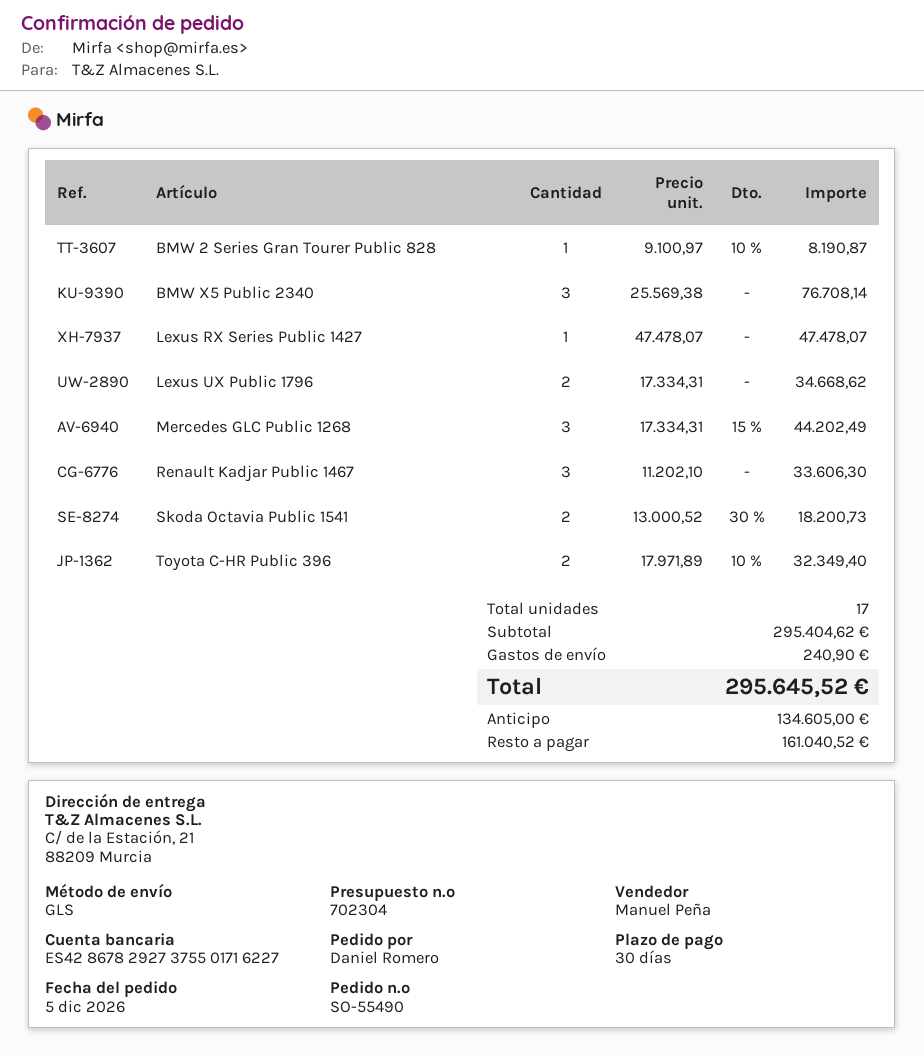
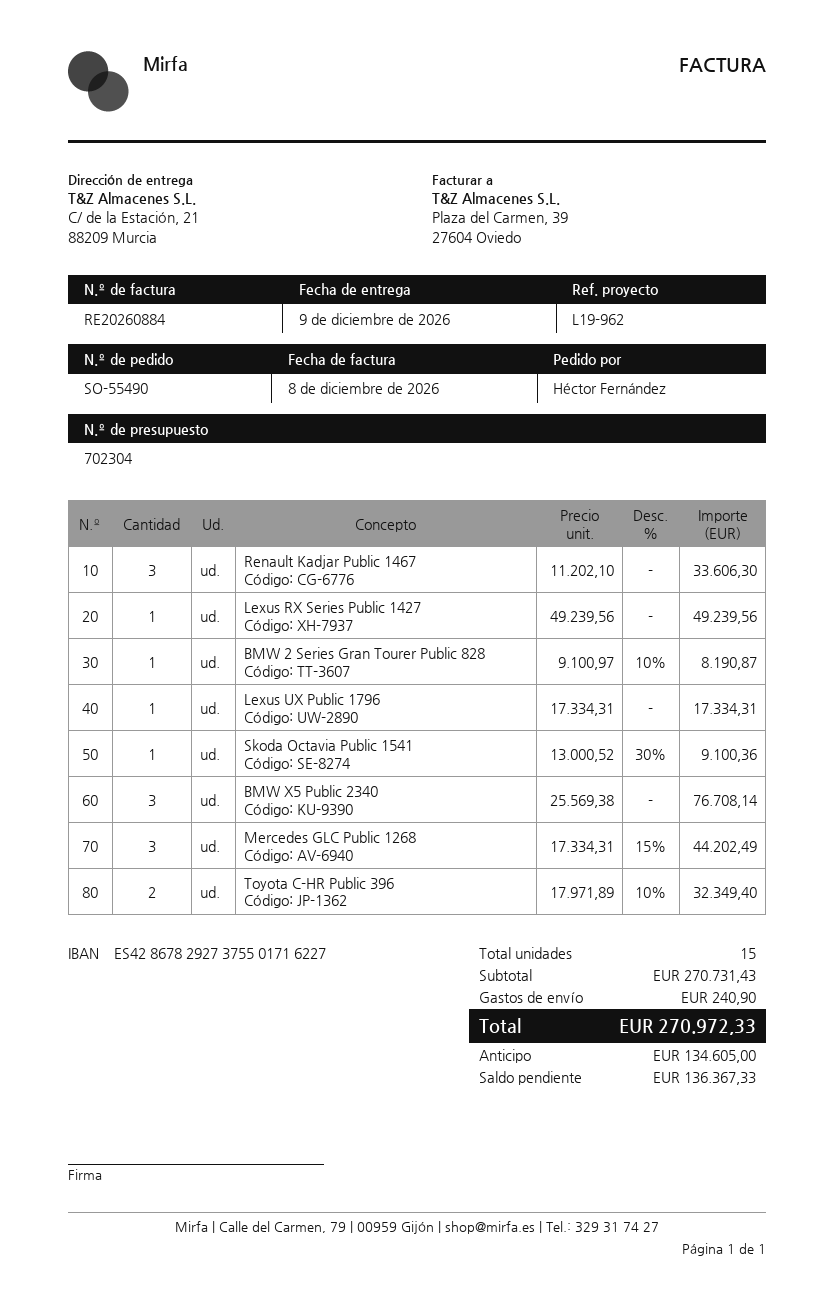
ordered by: Daniel Romero -> Héctor Fernández
Lexus RX Series Public 1427: 1 x 47478.07 = 47478.07 -> 1 x 49239.56 = 49239.56
Lexus UX Public 1796: 2 x 17334.31 = 34668.62 -> 1 x 17334.31 = 17334.31
Skoda Octavia Public 1541: 2 x 13000.52 - 30% = 18200.73 -> 1 x 13000.52 - 30% = 9100.36
total quantity: 17 -> 15
subtotal: 295404.62 -> 270731.43
total: 295645.52 -> 270972.33
balance: 161040.52 -> 136367.33

